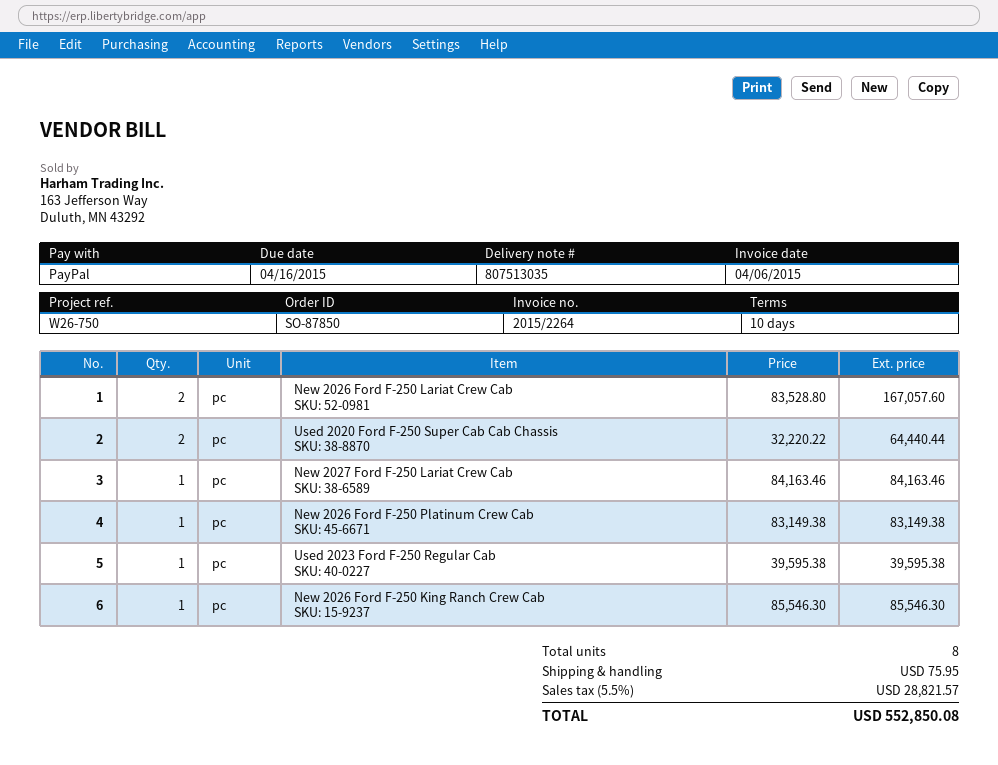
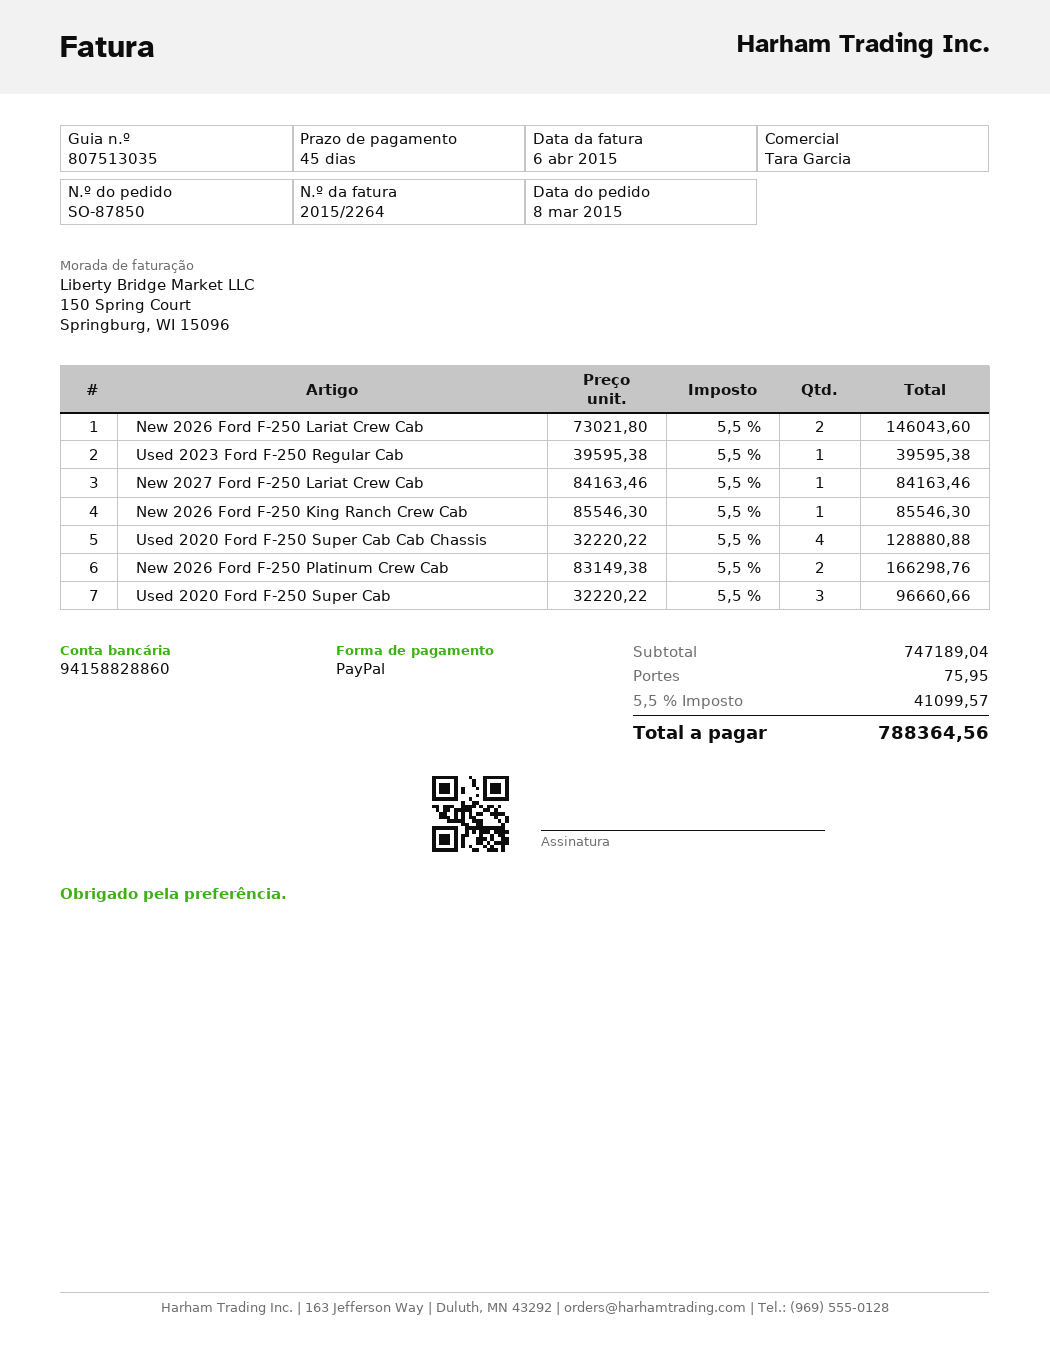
payment terms: 10 days -> 45 days
New 2026 Ford F-250 Lariat Crew Cab: 2 x 83528.80 = 167057.60 -> 2 x 73021.80 = 146043.60
Used 2020 Ford F-250 Super Cab Cab Chassis: 2 x 32220.22 = 64440.44 -> 4 x 32220.22 = 128880.88
New 2026 Ford F-250 Platinum Crew Cab: 1 x 83149.38 = 83149.38 -> 2 x 83149.38 = 166298.76
Used 2020 Ford F-250 Super Cab: none -> 3 x 32220.22 = 96660.66
tax: 5.5% = 28821.57 -> 5.5% = 41099.57
total: 552850.08 -> 788364.56

